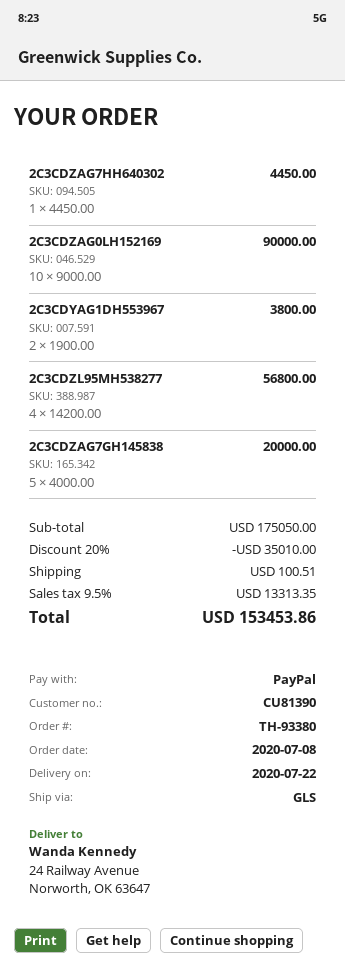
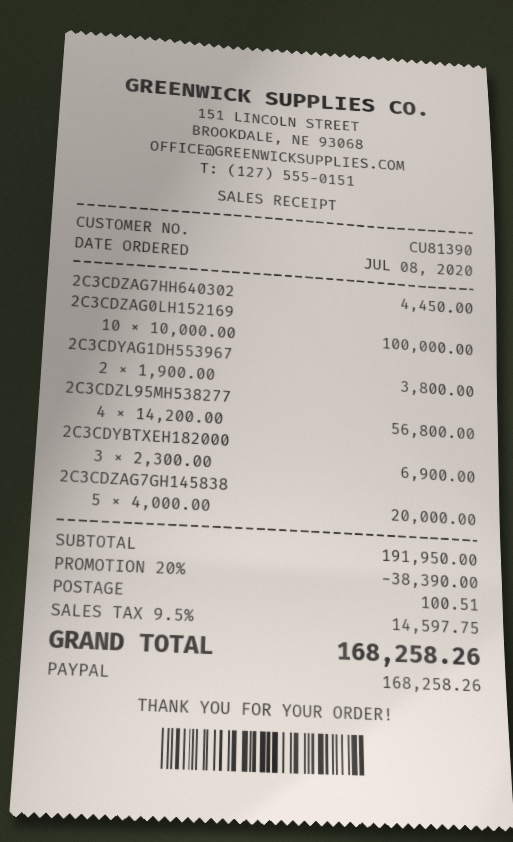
2C3CDZAG0LH152169: 10 x 9000.00 = 90000.00 -> 10 x 10000.00 = 100000.00
2C3CDYBTXEH182000: none -> 3 x 2300.00 = 6900.00
subtotal: 175050.00 -> 191950.00
discount: 20% = 35010.00 -> 20% = 38390.00
tax: 9.5% = 13313.35 -> 9.5% = 14597.75
total: 153453.86 -> 168258.26

